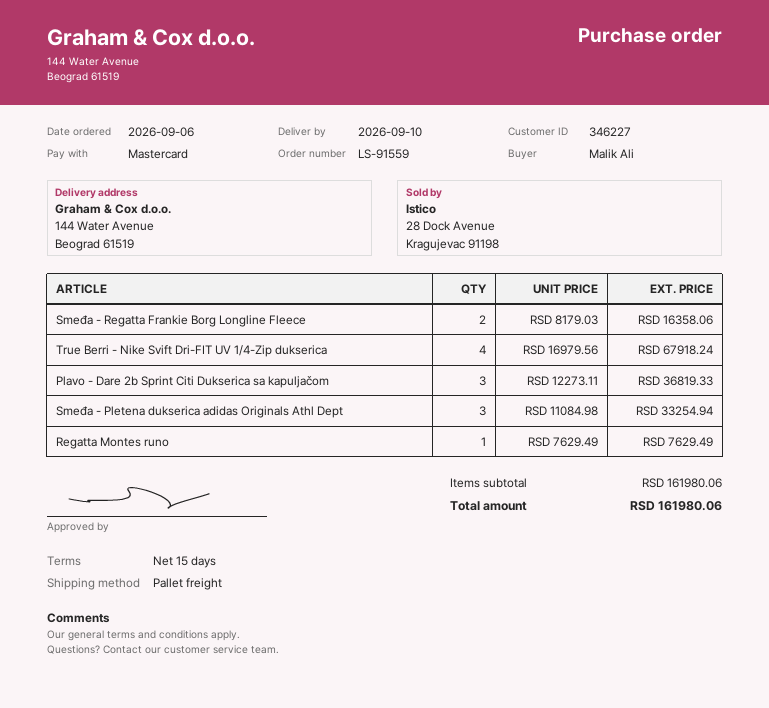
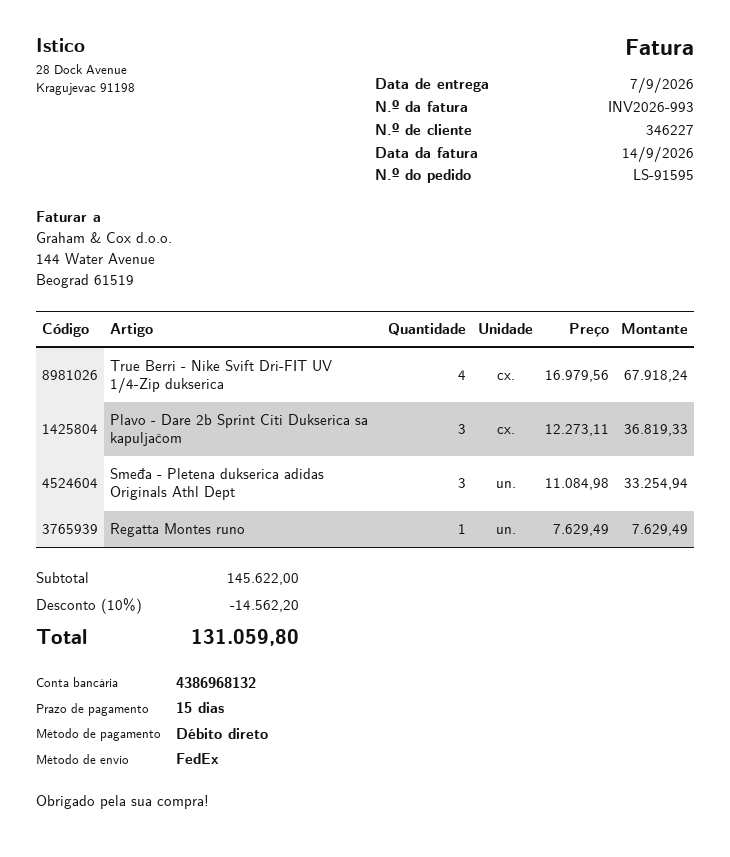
order number: LS-91559 -> LS-91595
delivery date: 2026-09-10 -> 2026-09-07
payment method: Mastercard -> direct debit
shipping method: pallet freight -> FedEx
Smeđa - Regatta Frankie Borg Longline Fleece: 2 x 8179.03 = 16358.06 -> none
subtotal: 161980.06 -> 145622.00
discount: none -> 10% = 14562.20
total: 161980.06 -> 131059.80

